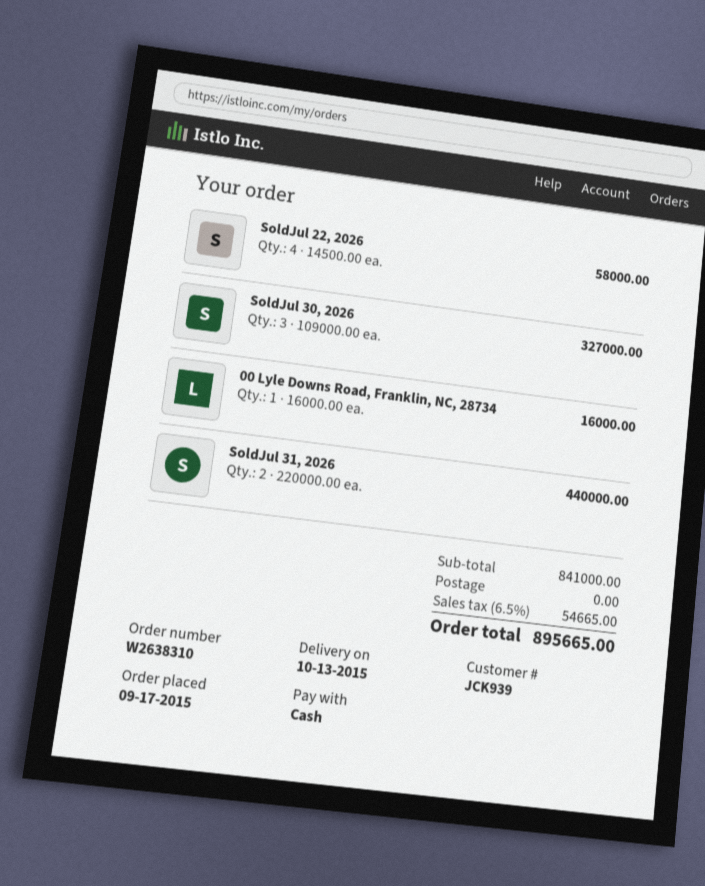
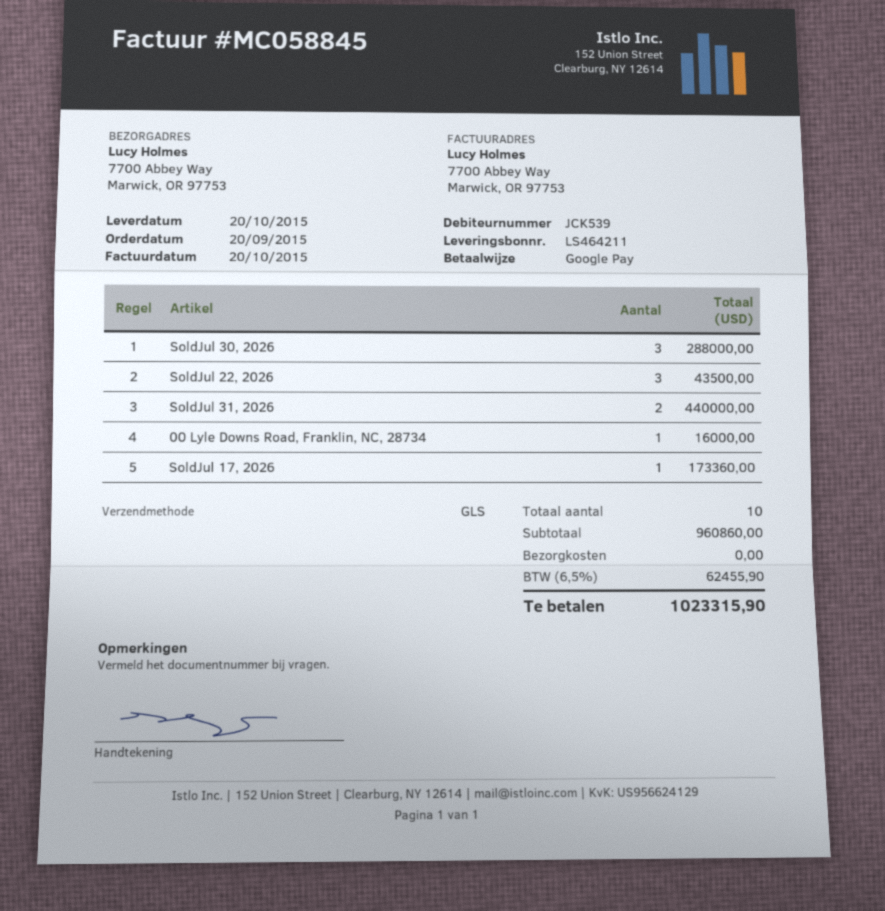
order date: 2015-09-17 -> 2015-09-20
delivery date: 2015-10-13 -> 2015-10-20
customer number: JCK939 -> JCK539
payment method: cash -> Google Pay
SoldJul 22, 2026: 4 for 58000.00 -> 3 for 43500.00
SoldJul 30, 2026: 3 for 327000.00 -> 3 for 288000.00
SoldJul 17, 2026: none -> 1 for 173360.00
subtotal: 841000.00 -> 960860.00
tax: 6.5% = 54665.00 -> 6.5% = 62455.90
total: 895665.00 -> 1023315.90

